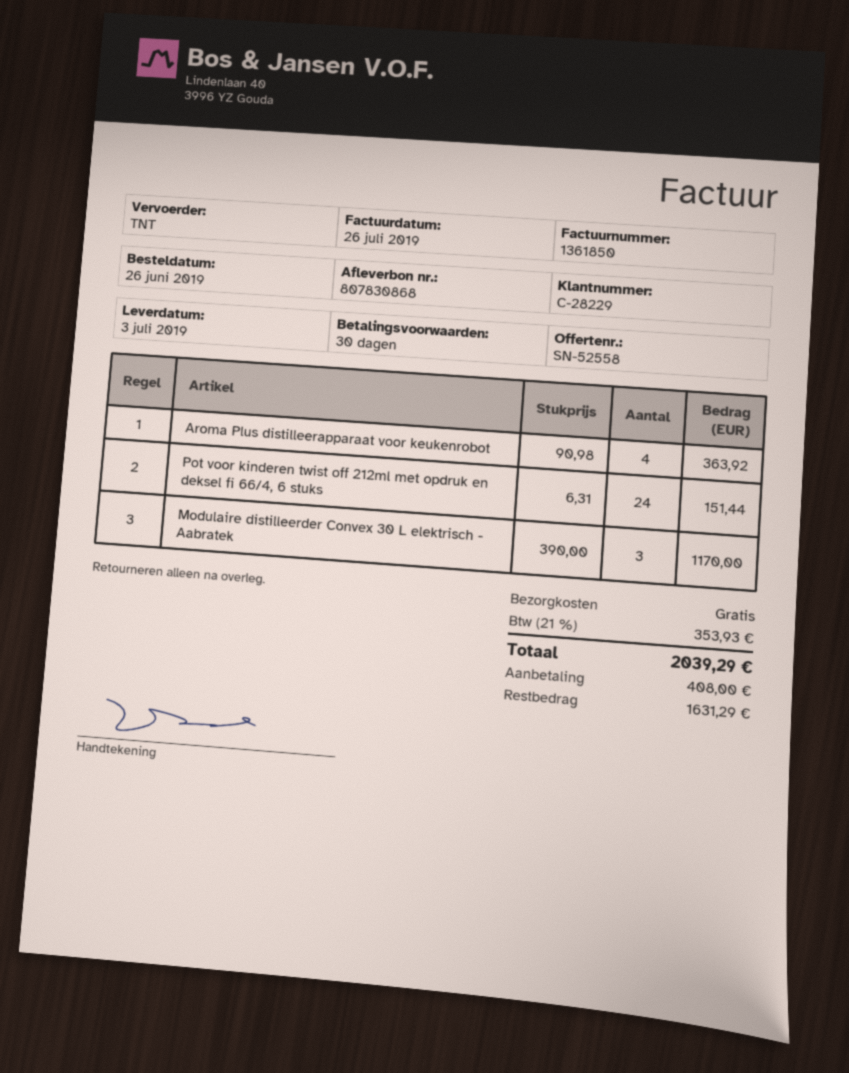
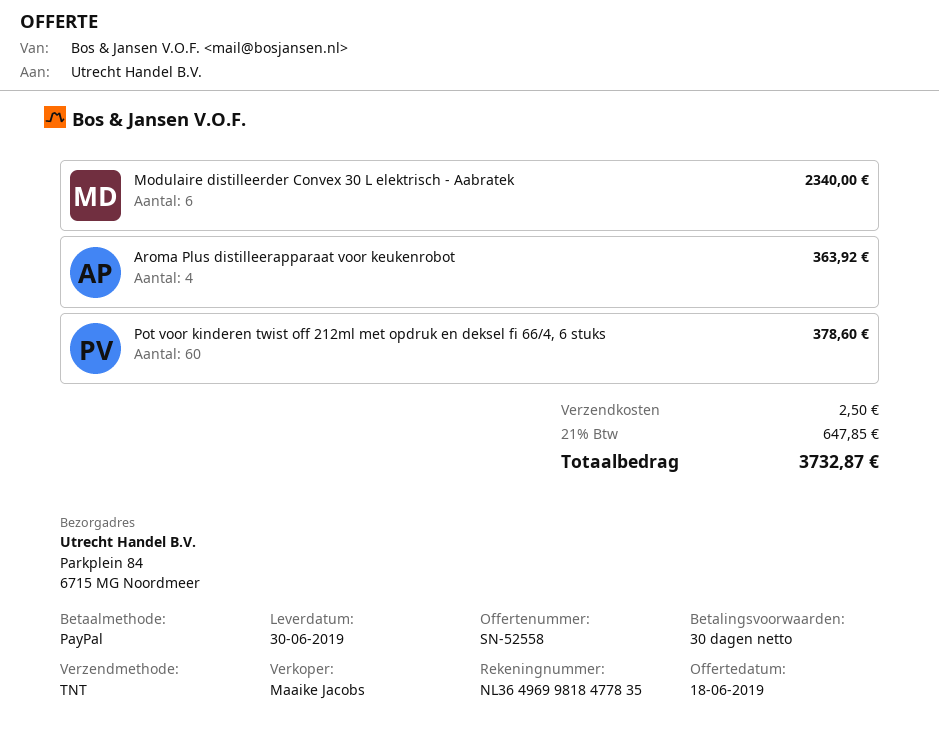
delivery date: 2019-07-03 -> 2019-06-30
Pot voor kinderen twist off 212ml met opdruk en deksel fi 66/4, 6 stuks: 24 for 151.44 -> 60 for 378.60
Modulaire distilleerder Convex 30 L elektrisch - Aabratek: 3 for 1170.00 -> 6 for 2340.00
shipping: 0.00 -> 2.50
tax: 21% = 353.93 -> 21% = 647.85
total: 2039.29 -> 3732.87

